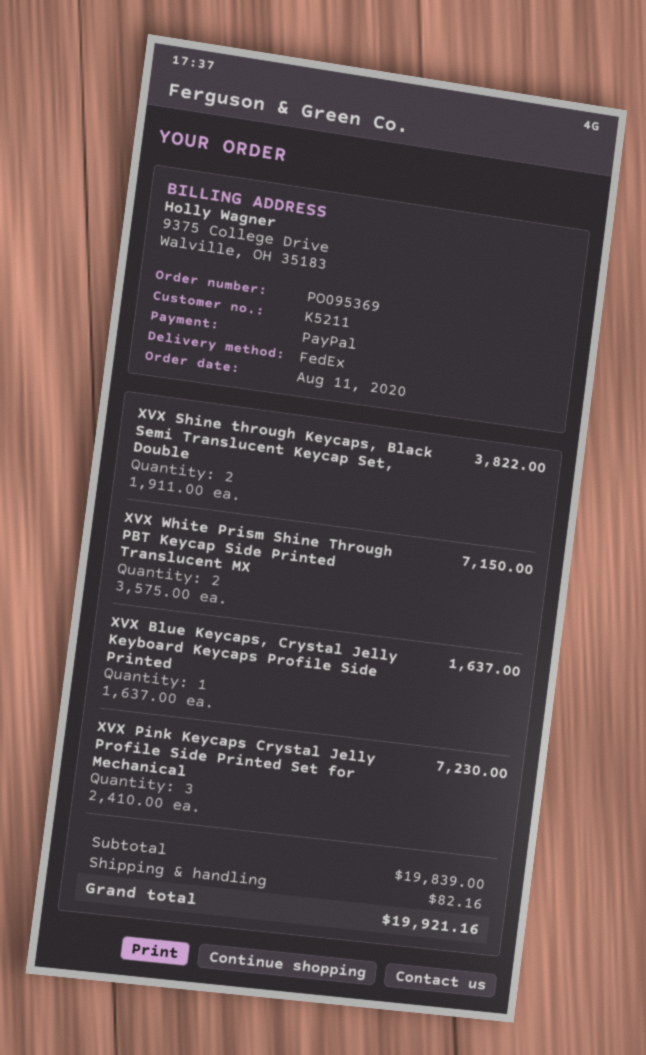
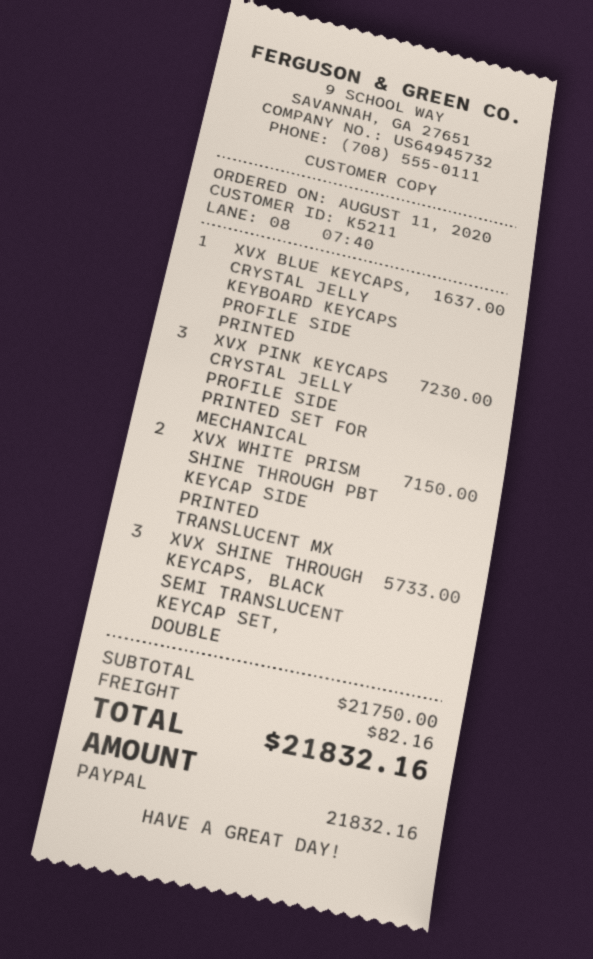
XVX Shine through Keycaps, Black Semi Translucent Keycap Set, Double: 2 for 3822.00 -> 3 for 5733.00
subtotal: 19839.00 -> 21750.00
total: 19921.16 -> 21832.16

